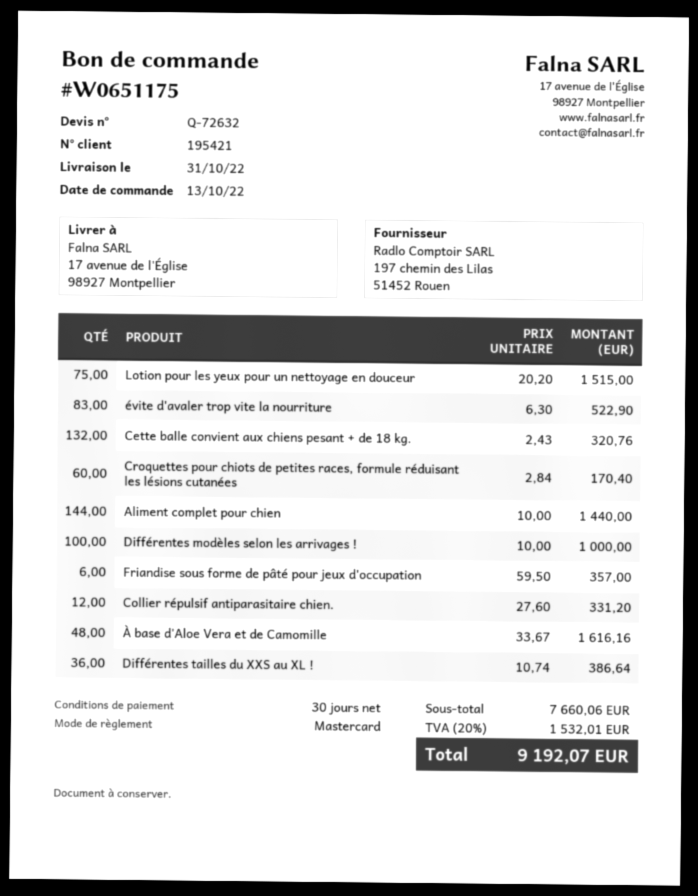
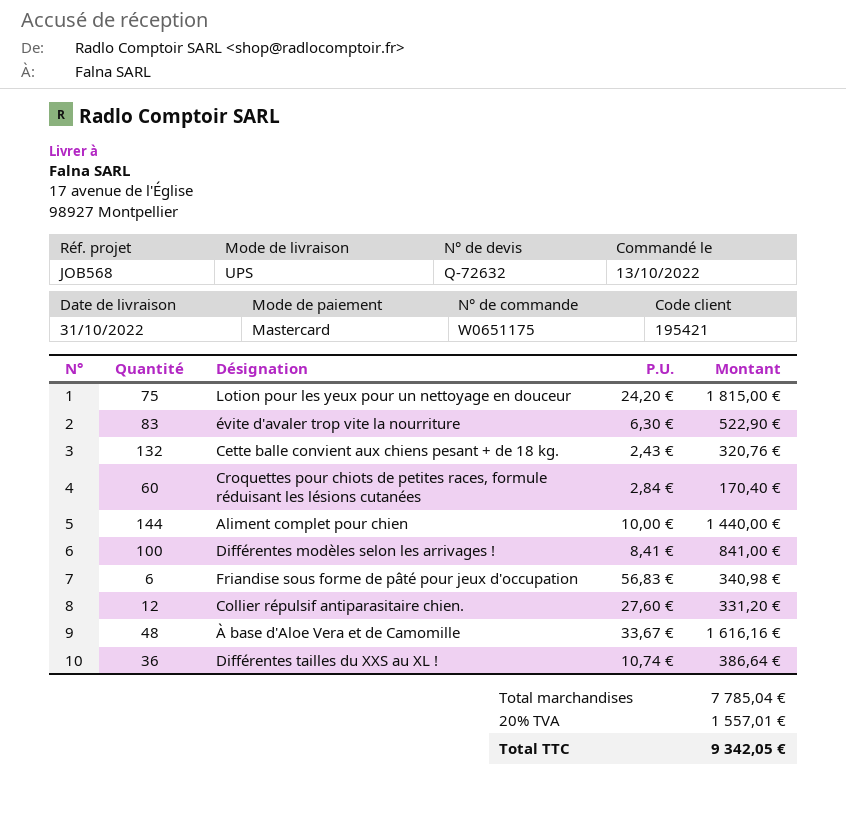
Lotion pour les yeux pour un nettoyage en douceur: 75 x 20.20 = 1515.00 -> 75 x 24.20 = 1815.00
Différentes modèles selon les arrivages !: 100 x 10.00 = 1000.00 -> 100 x 8.41 = 841.00
Friandise sous forme de pâté pour jeux d'occupation: 6 x 59.50 = 357.00 -> 6 x 56.83 = 340.98
subtotal: 7660.06 -> 7785.04
tax: 20% = 1532.01 -> 20% = 1557.01
total: 9192.07 -> 9342.05

